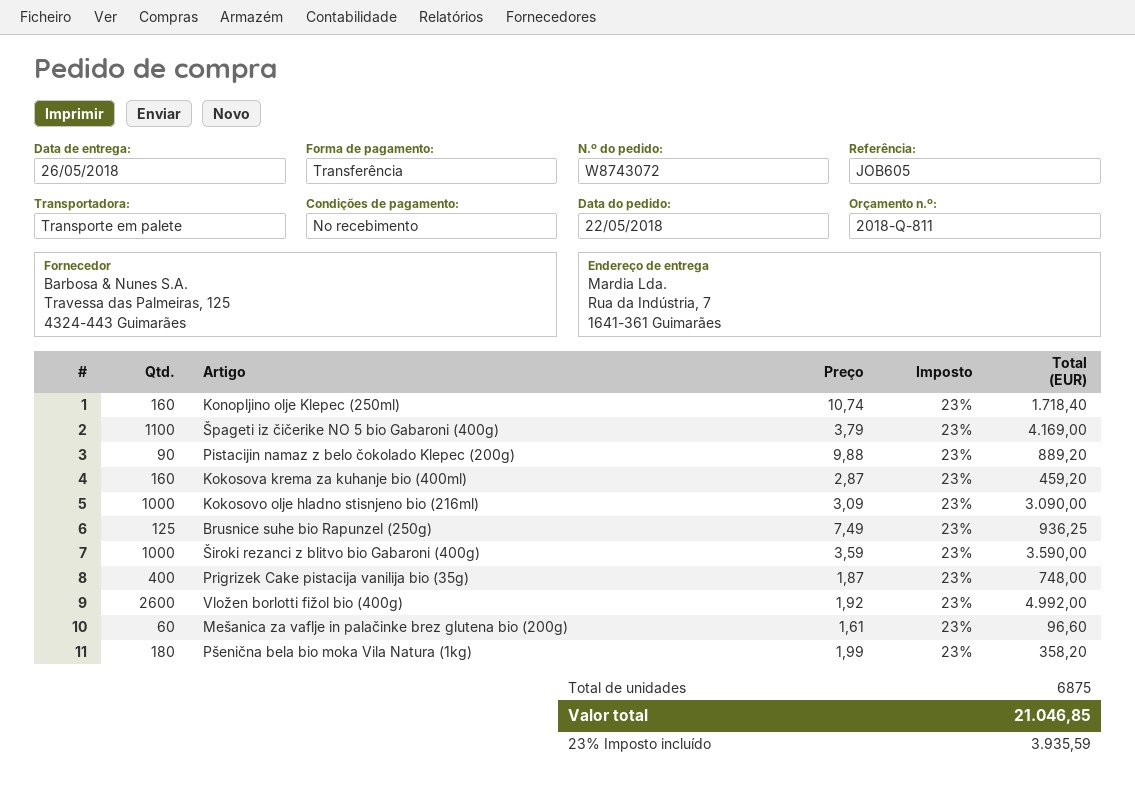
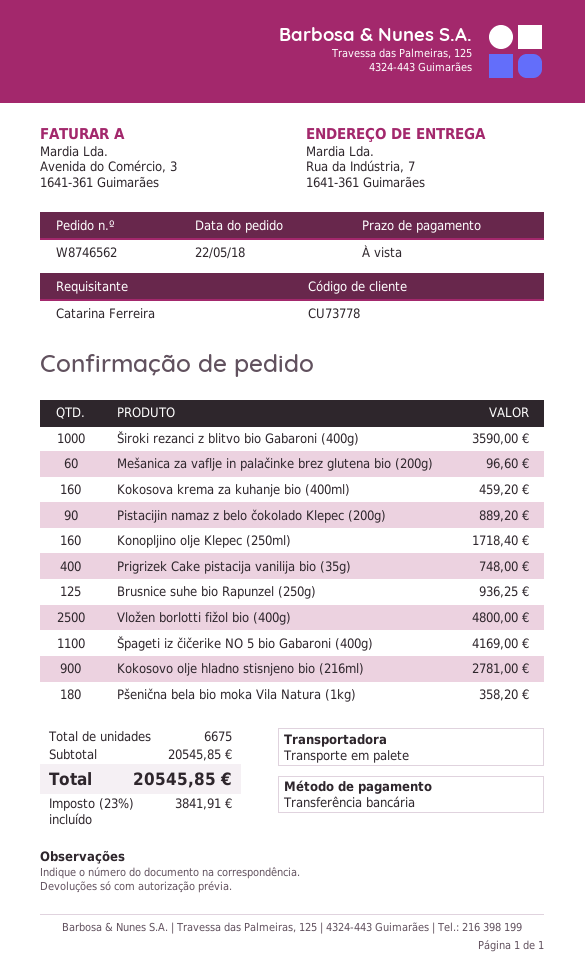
order number: W8743072 -> W8746562
Kokosovo olje hladno stisnjeno bio (216ml): 1000 for 3090.00 -> 900 for 2781.00
Vložen borlotti fižol bio (400g): 2600 for 4992.00 -> 2500 for 4800.00
total quantity: 6875 -> 6675
tax: 23% = 3935.59 -> 23% = 3841.91
total: 21046.85 -> 20545.85

